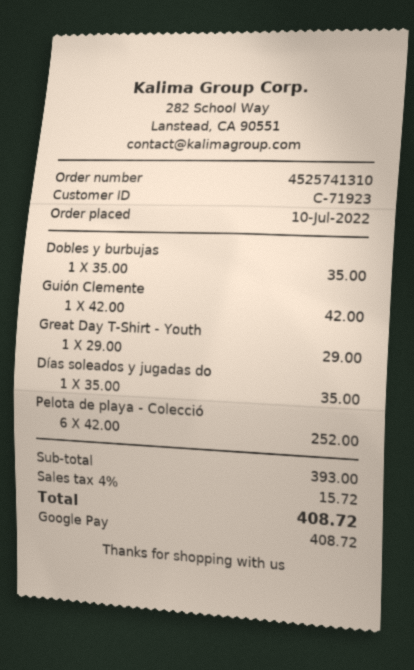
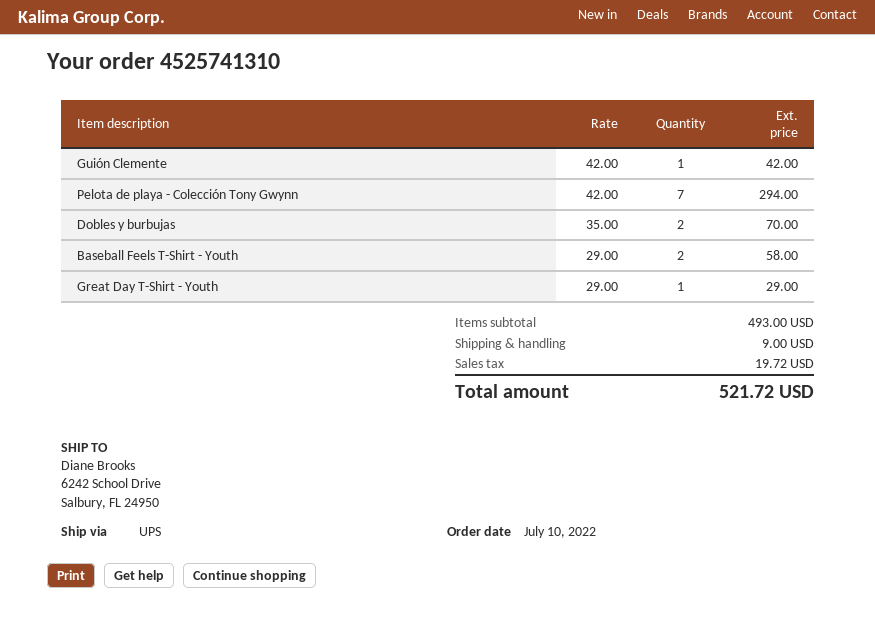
Dobles y burbujas: 1 x 35.00 = 35.00 -> 2 x 35.00 = 70.00
Días soleados y jugadas do: 1 x 35.00 = 35.00 -> none
Pelota de playa - Colecció: 6 x 42.00 = 252.00 -> 7 x 42.00 = 294.00
Baseball Feels T-Shirt - Youth: none -> 2 x 29.00 = 58.00
subtotal: 393.00 -> 493.00
shipping: none -> 9.00
tax: 15.72 -> 19.72
total: 408.72 -> 521.72

